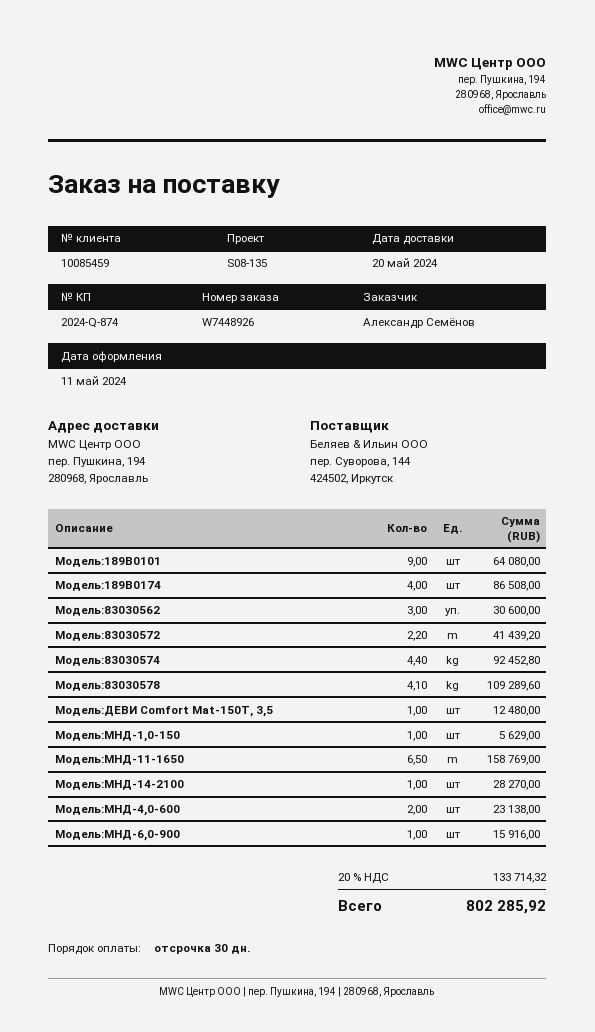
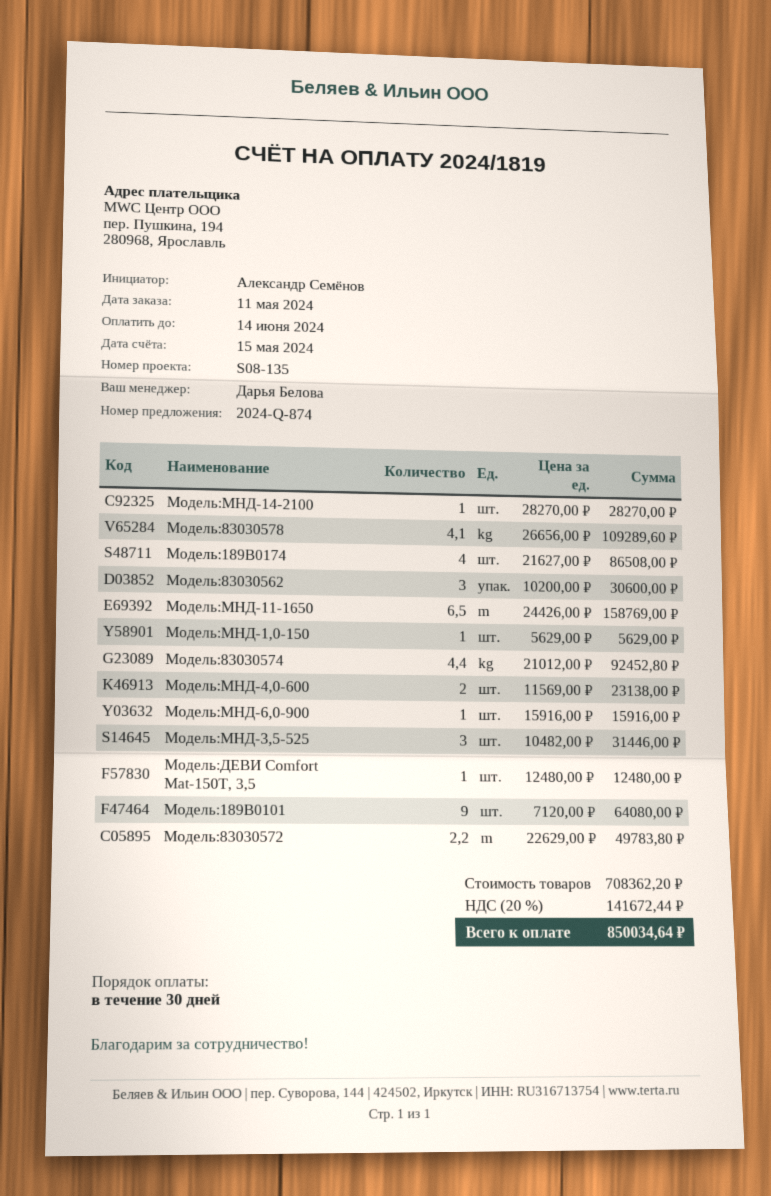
Модель:83030572: 2.2 for 41439.20 -> 2.2 for 49783.80
Модель:МНД-3,5-525: none -> 3 for 31446.00
tax: 20% = 133714.32 -> 20% = 141672.44
total: 802285.92 -> 850034.64

